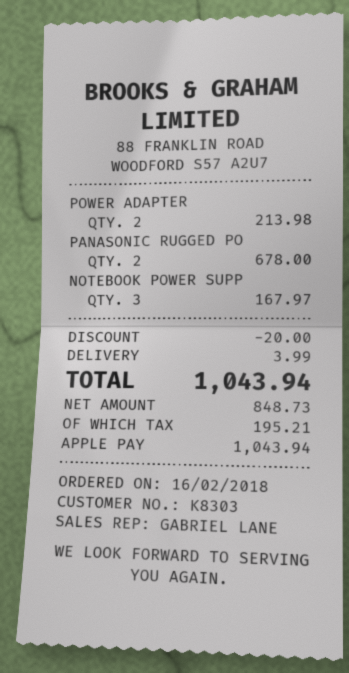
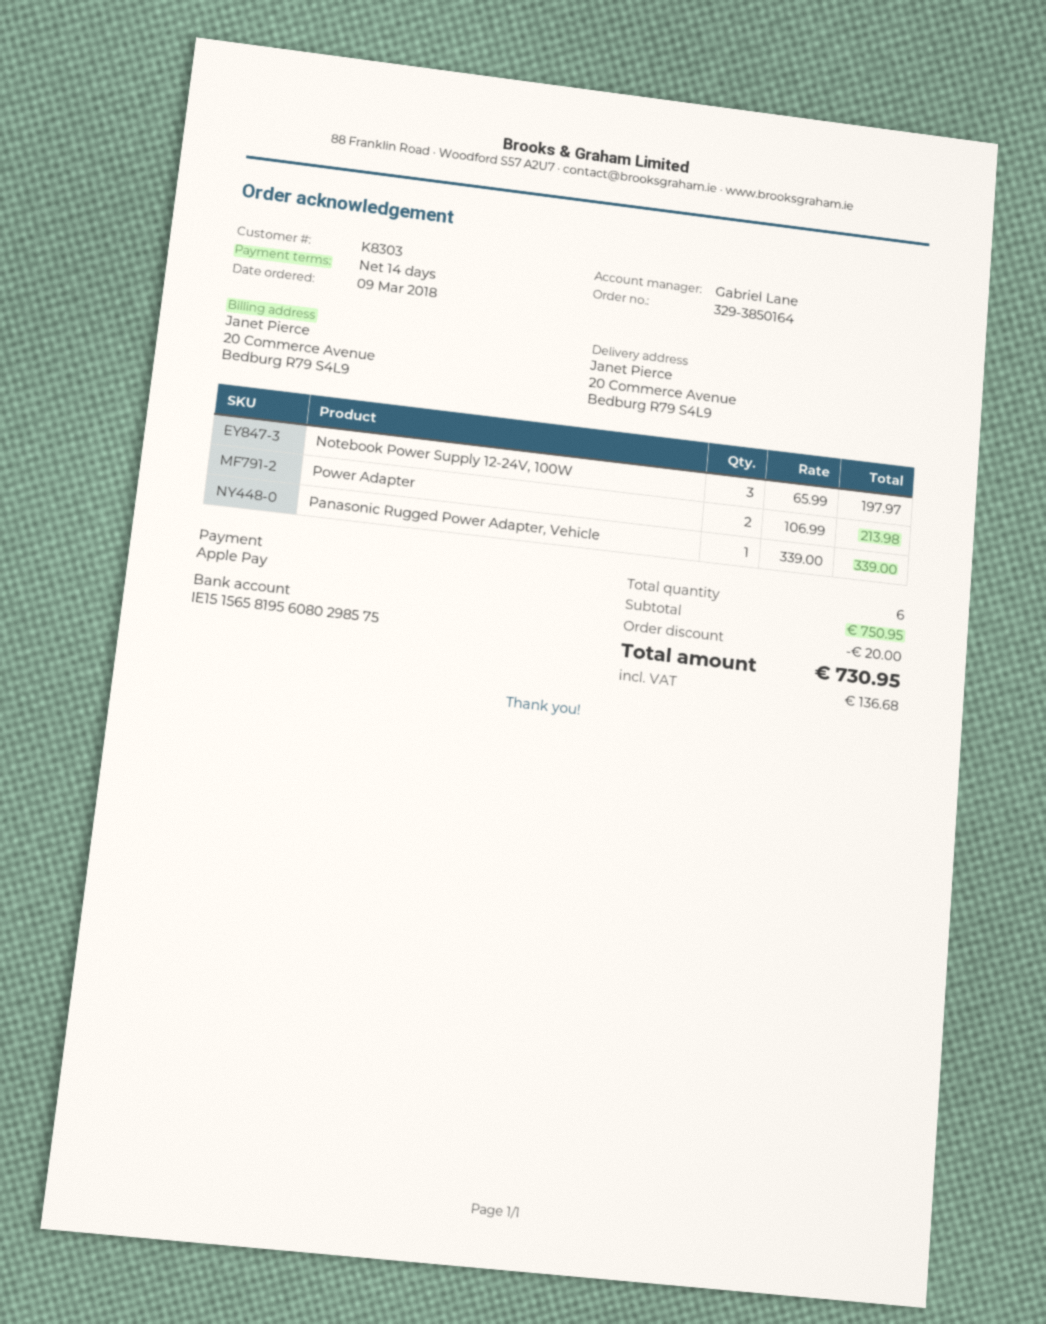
order date: 2018-02-16 -> 2018-03-09
PANASONIC RUGGED PO: 2 for 678.00 -> 1 for 339.00
NOTEBOOK POWER SUPP: 3 for 167.97 -> 3 for 197.97
shipping: 3.99 -> none
tax: 195.21 -> 136.68
total: 1043.94 -> 730.95

